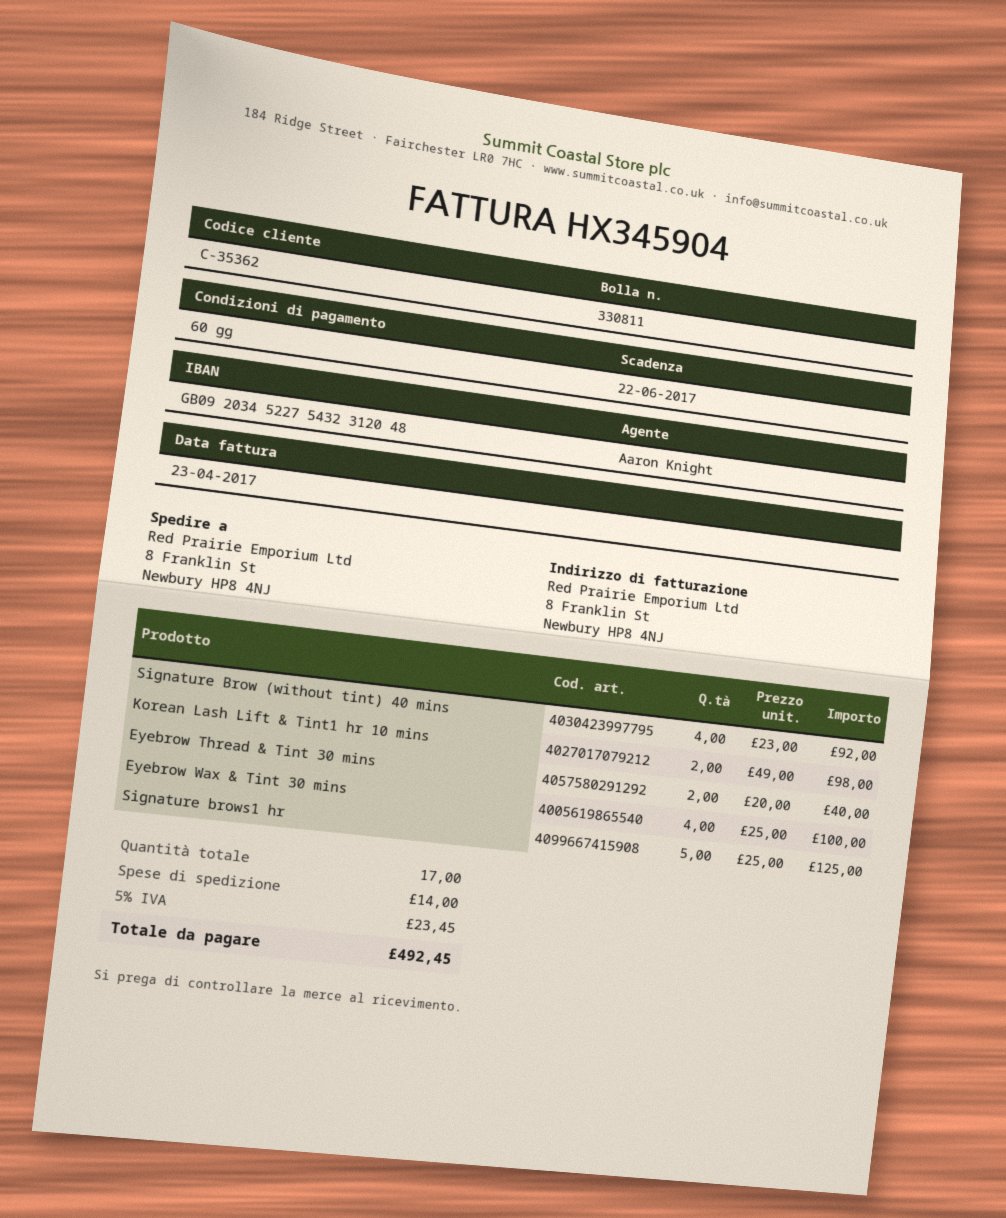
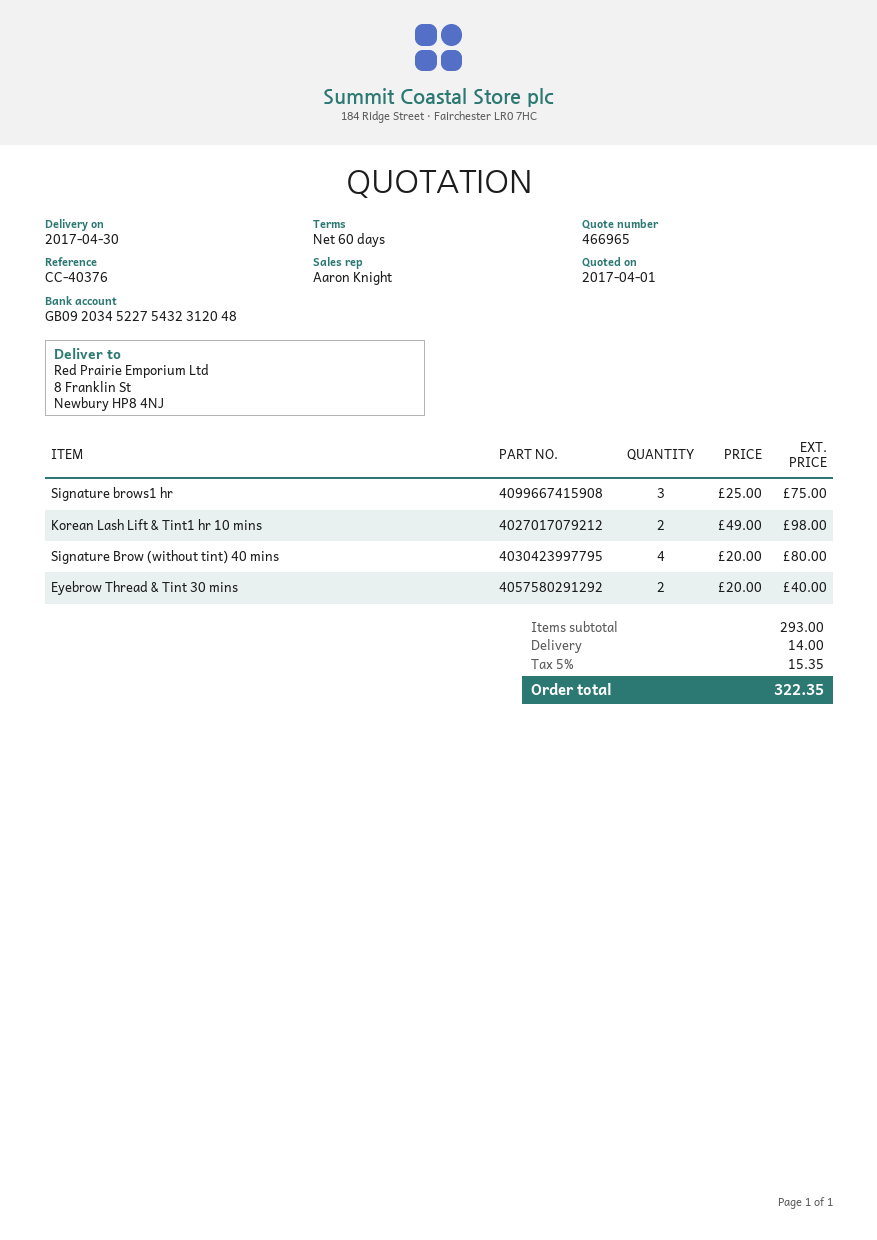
Signature Brow (without tint) 40 mins: 4 x 23.00 = 92.00 -> 4 x 20.00 = 80.00
Eyebrow Wax & Tint 30 mins: 4 x 25.00 = 100.00 -> none
Signature brows1 hr: 5 x 25.00 = 125.00 -> 3 x 25.00 = 75.00
tax: 5% = 23.45 -> 5% = 15.35
total: 492.45 -> 322.35

